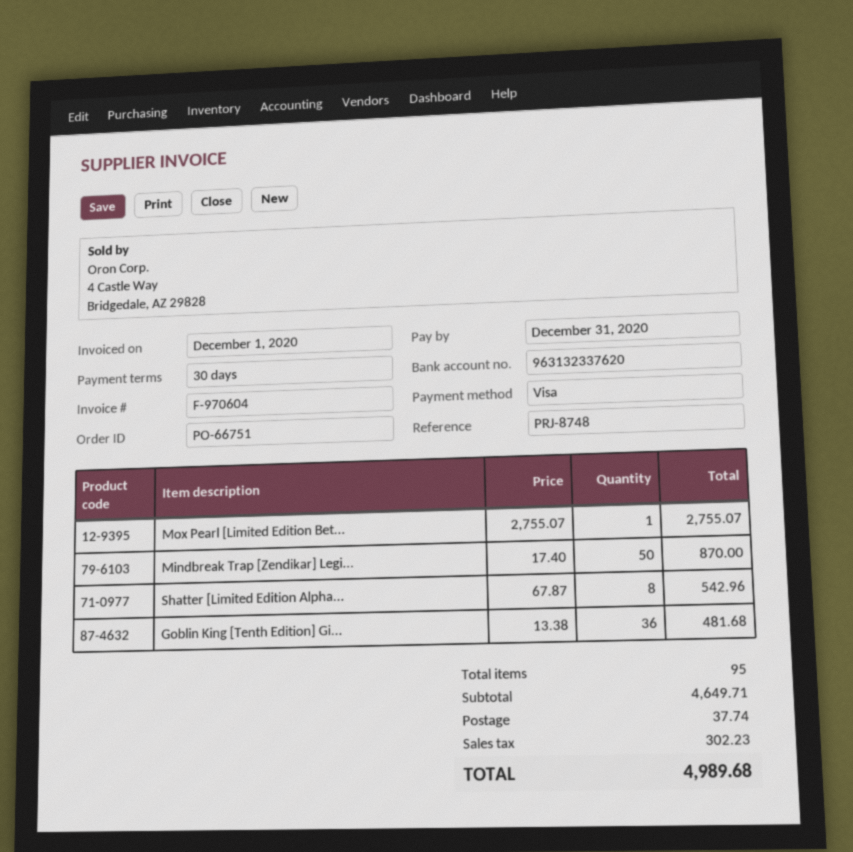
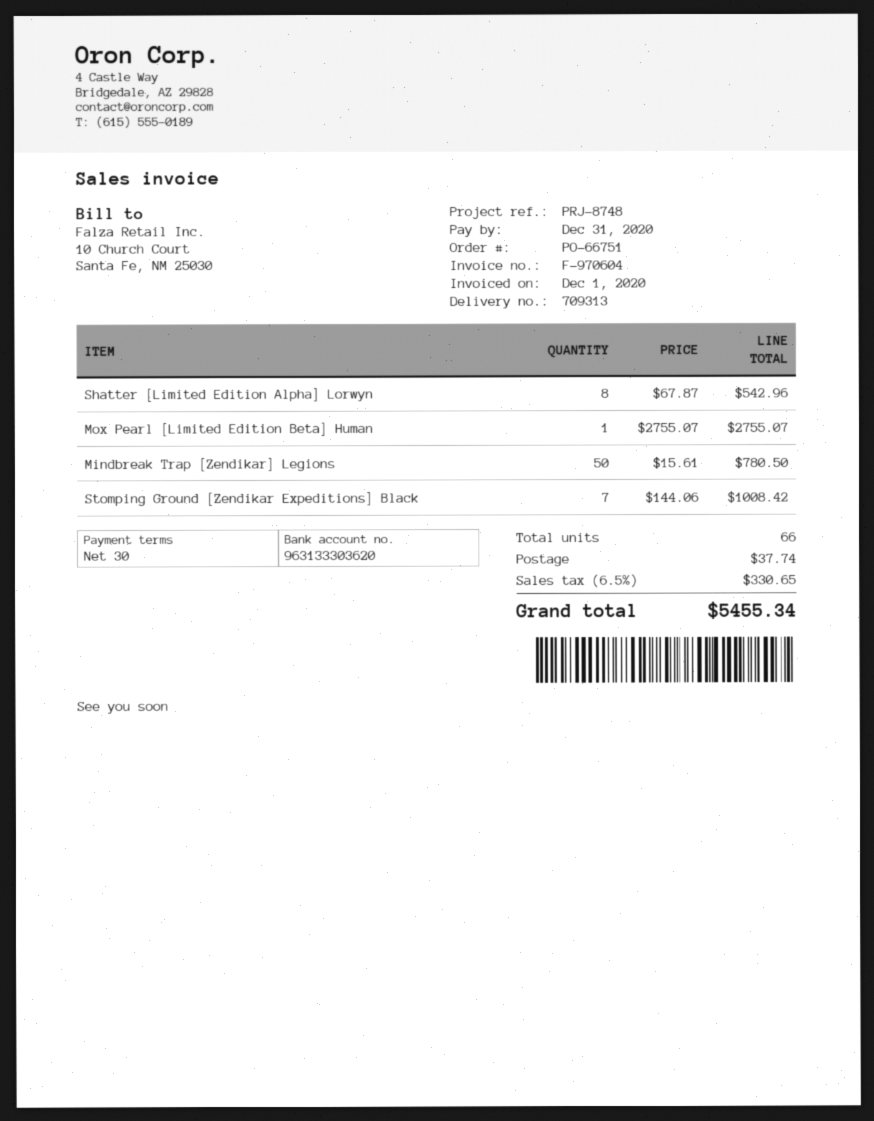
bank account: 963132337620 -> 963133303620
Mindbreak Trap [Zendikar] Legi...: 50 x 17.40 = 870.00 -> 50 x 15.61 = 780.50
Goblin King [Tenth Edition] Gi...: 36 x 13.38 = 481.68 -> none
Stomping Ground [Zendikar Expeditions] Black: none -> 7 x 144.06 = 1008.42
total quantity: 95 -> 66
tax: 302.23 -> 330.65
total: 4989.68 -> 5455.34

